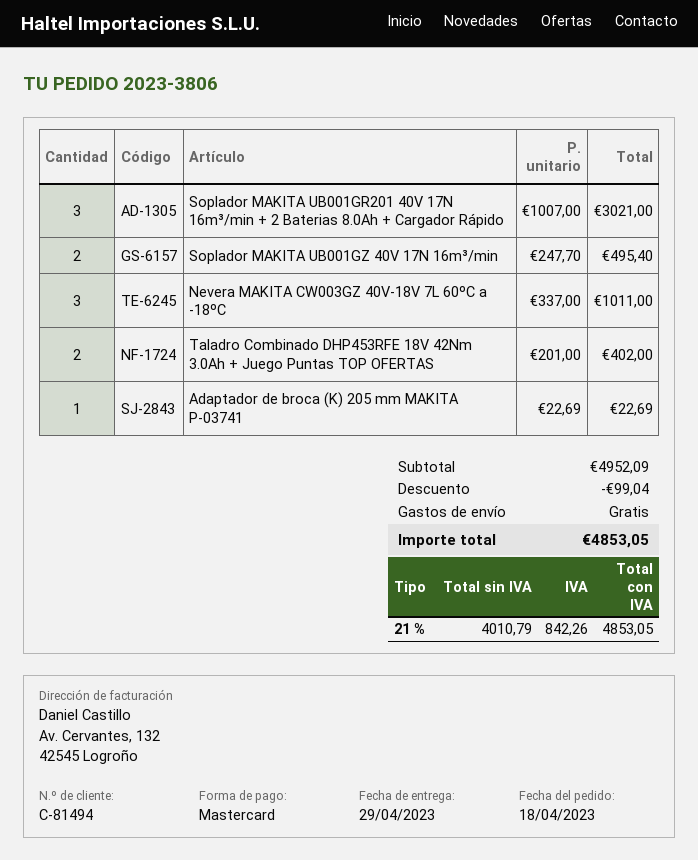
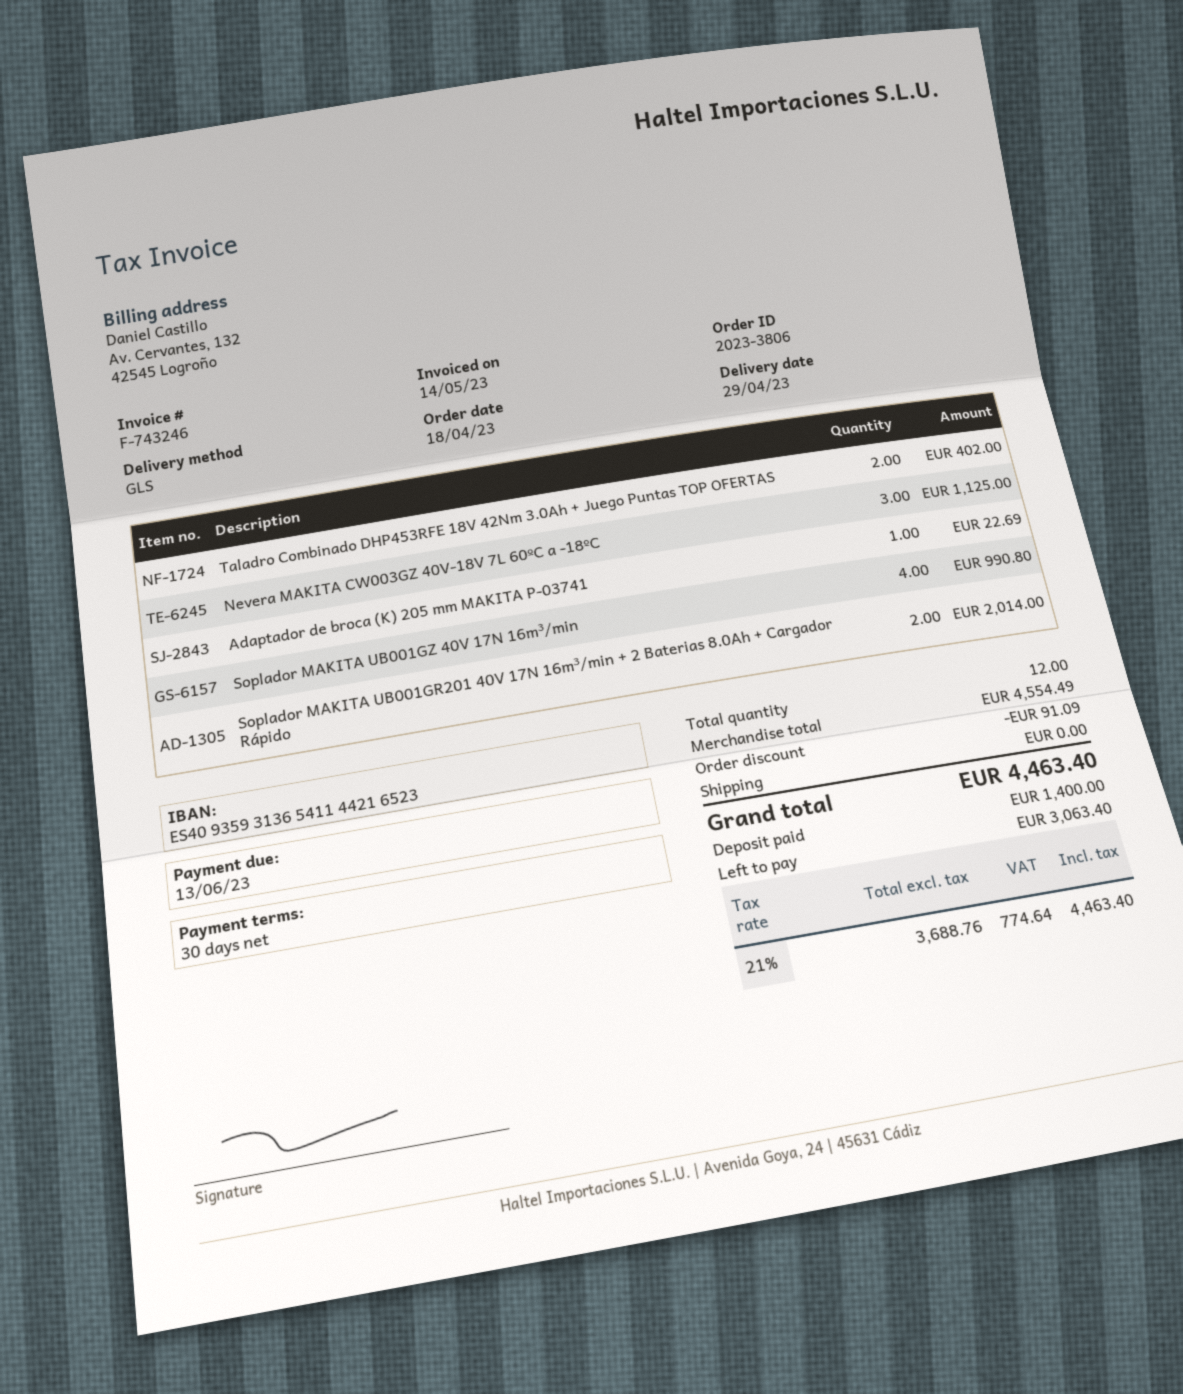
Soplador MAKITA UB001GR201 40V 17N 16m³/min + 2 Baterias 8.0Ah + Cargador Rápido: 3 for 3021.00 -> 2 for 2014.00
Soplador MAKITA UB001GZ 40V 17N 16m³/min: 2 for 495.40 -> 4 for 990.80
Nevera MAKITA CW003GZ 40V-18V 7L 60ºC a -18ºC: 3 for 1011.00 -> 3 for 1125.00
subtotal: 4952.09 -> 4554.49
discount: 99.04 -> 91.09
net: 4010.79 -> 3688.76
tax: 21% = 842.26 -> 21% = 774.64
total: 4853.05 -> 4463.40

